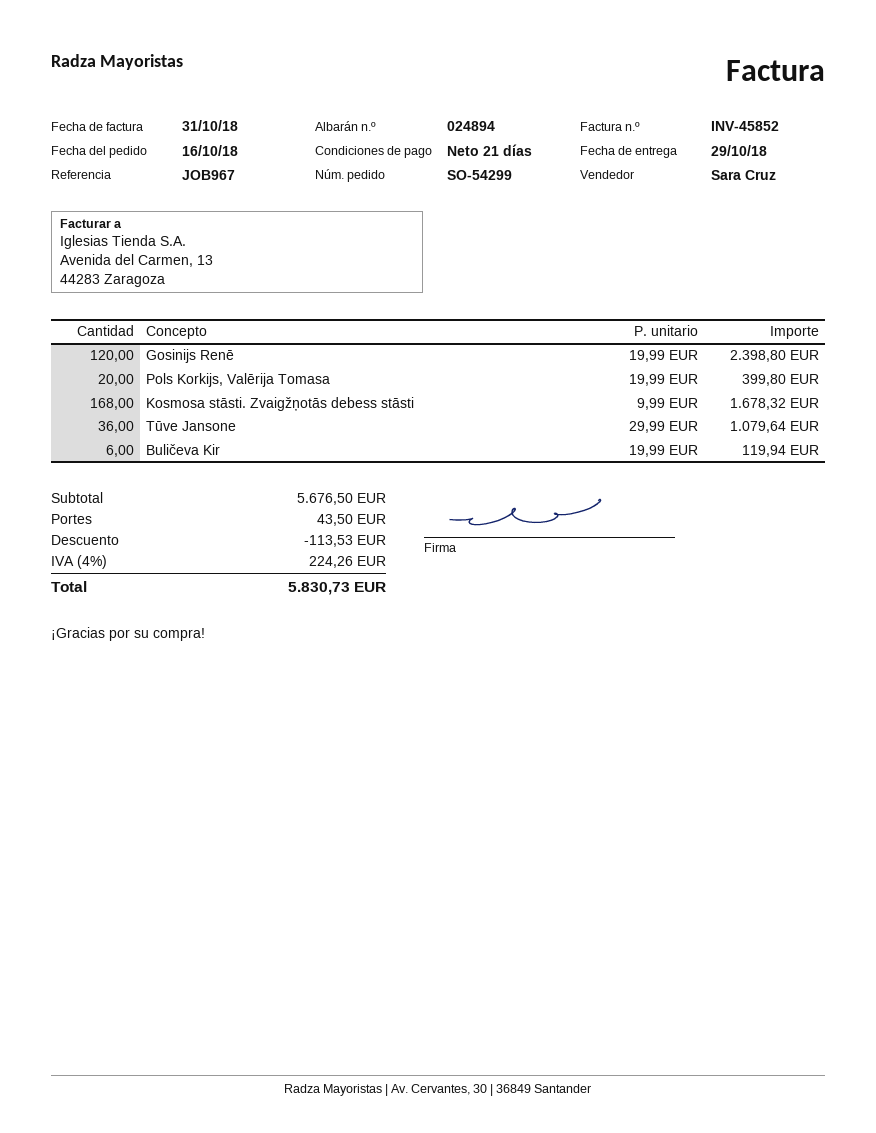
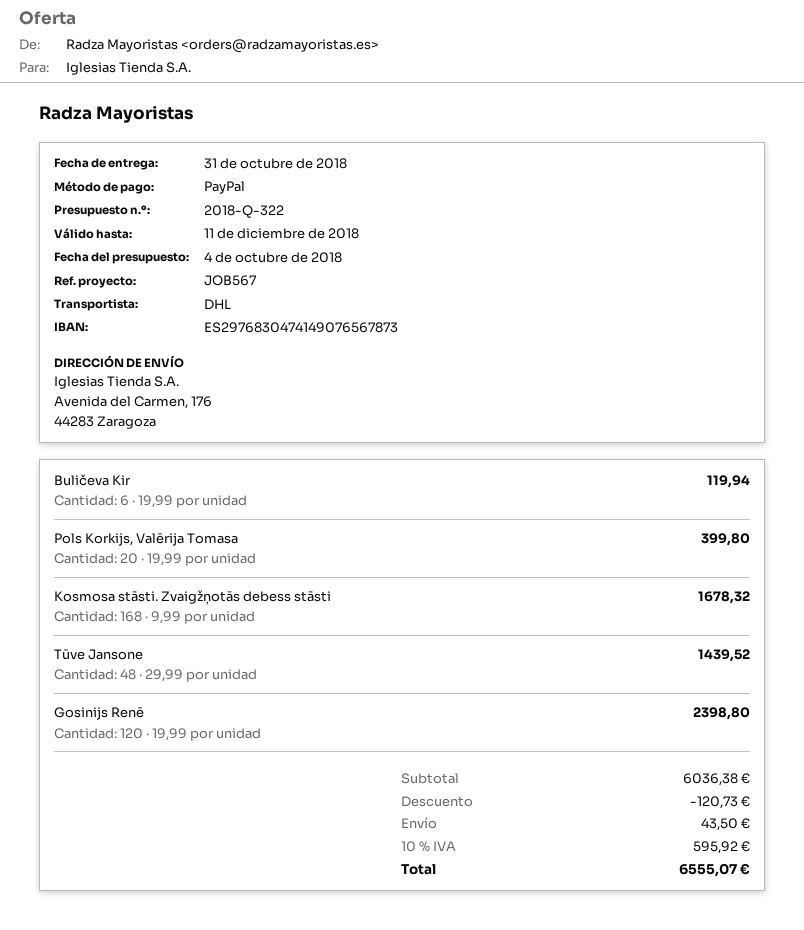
delivery date: 2018-10-29 -> 2018-10-31
reference: JOB967 -> JOB567
Tūve Jansone: 36 x 29.99 = 1079.64 -> 48 x 29.99 = 1439.52
subtotal: 5676.50 -> 6036.38
discount: 113.53 -> 120.73
tax: 4% = 224.26 -> 10% = 595.92
total: 5830.73 -> 6555.07

